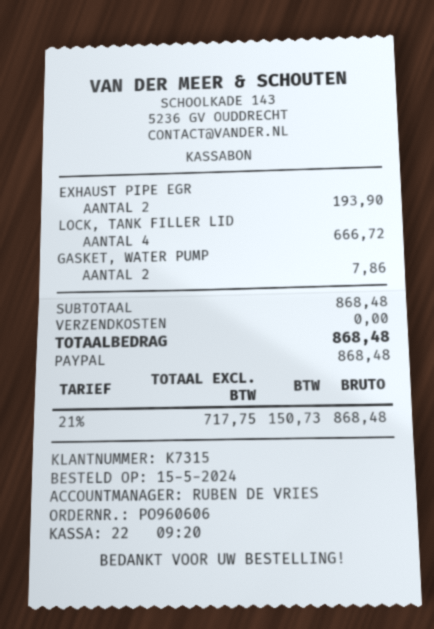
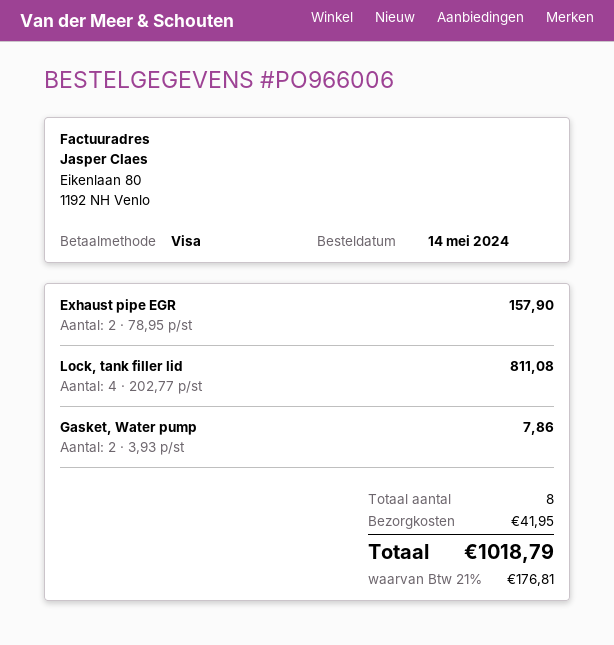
order number: PO960606 -> PO966006
order date: 2024-05-15 -> 2024-05-14
payment method: PayPal -> Visa
EXHAUST PIPE EGR: 2 for 193.90 -> 2 for 157.90
LOCK, TANK FILLER LID: 4 for 666.72 -> 4 for 811.08
shipping: 0.00 -> 41.95
tax: 21% = 150.73 -> 21% = 176.81
total: 868.48 -> 1018.79

